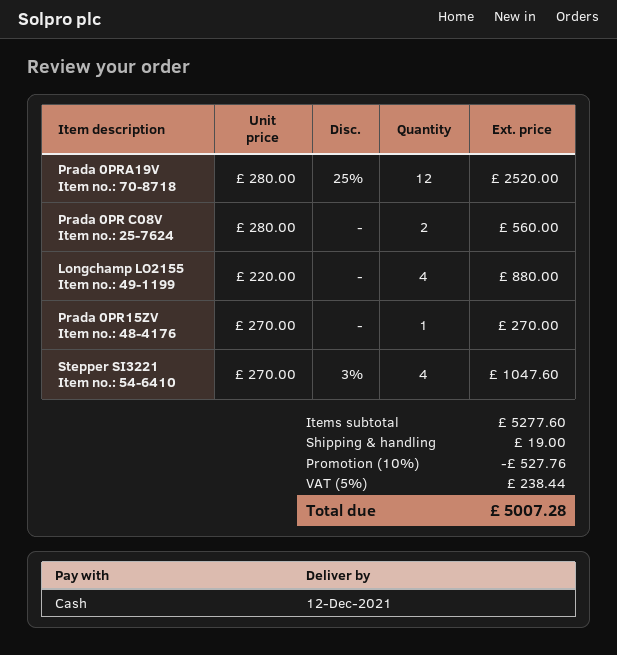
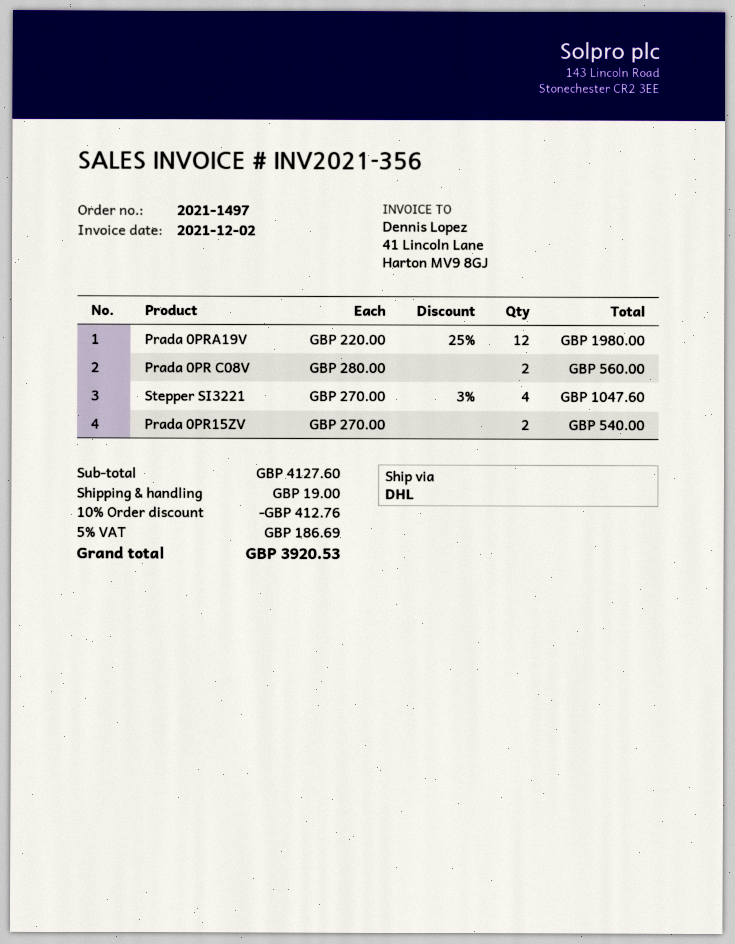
Prada 0PRA19V: 12 x 280.00 - 25% = 2520.00 -> 12 x 220.00 - 25% = 1980.00
Longchamp LO2155: 4 x 220.00 = 880.00 -> none
Prada 0PR15ZV: 1 x 270.00 = 270.00 -> 2 x 270.00 = 540.00
subtotal: 5277.60 -> 4127.60
discount: 10% = 527.76 -> 10% = 412.76
tax: 5% = 238.44 -> 5% = 186.69
total: 5007.28 -> 3920.53

